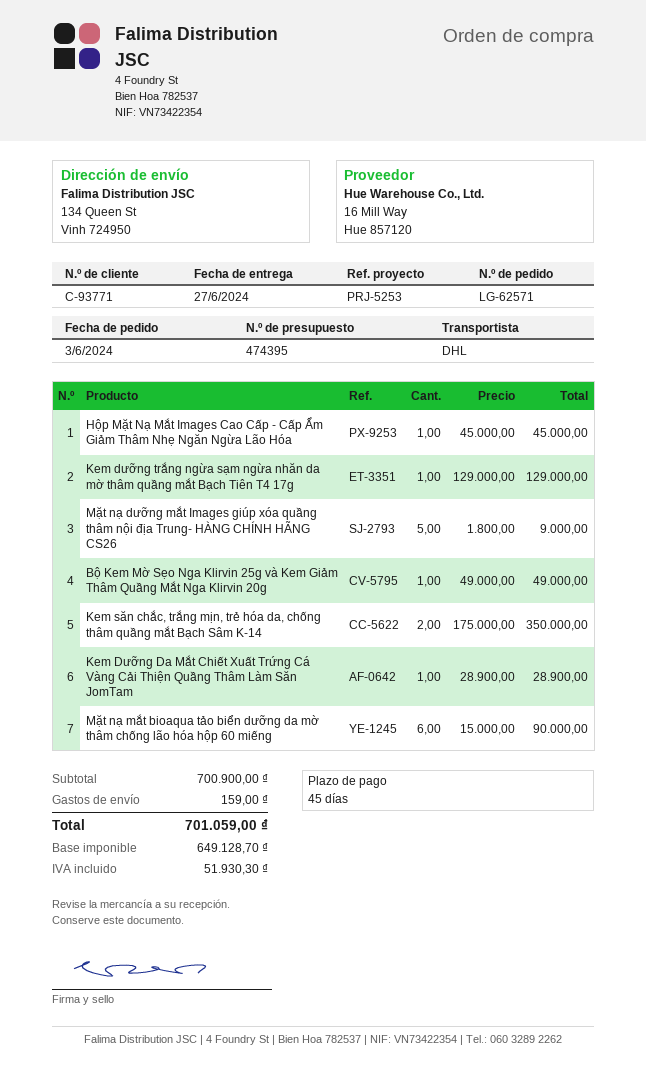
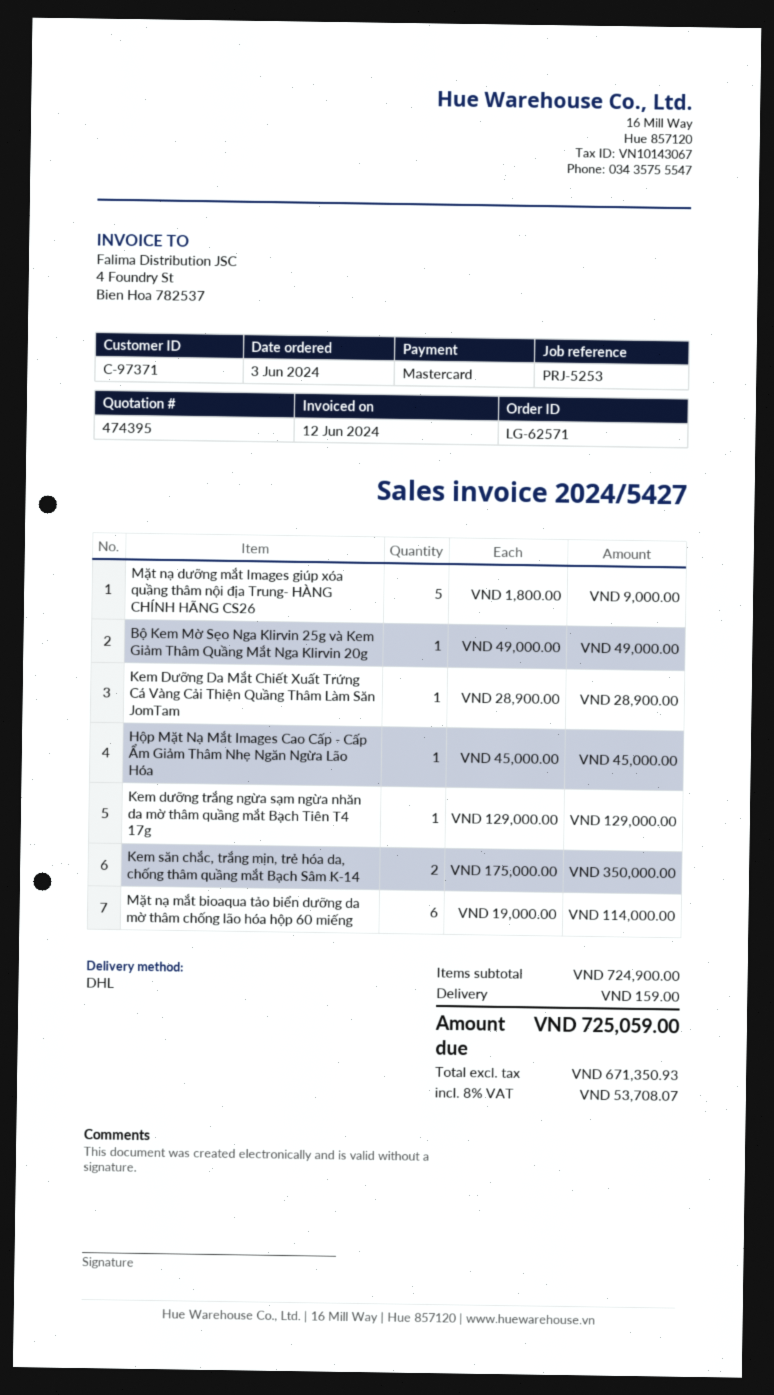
customer number: C-93771 -> C-97371
Mặt nạ mắt bioaqua tảo biển dưỡng da mờ thâm chống lão hóa hộp 60 miếng: 6 x 15000.00 = 90000.00 -> 6 x 19000.00 = 114000.00
subtotal: 700900.00 -> 724900.00
net: 649128.70 -> 671350.93
tax: 51930.30 -> 53708.07
total: 701059.00 -> 725059.00

